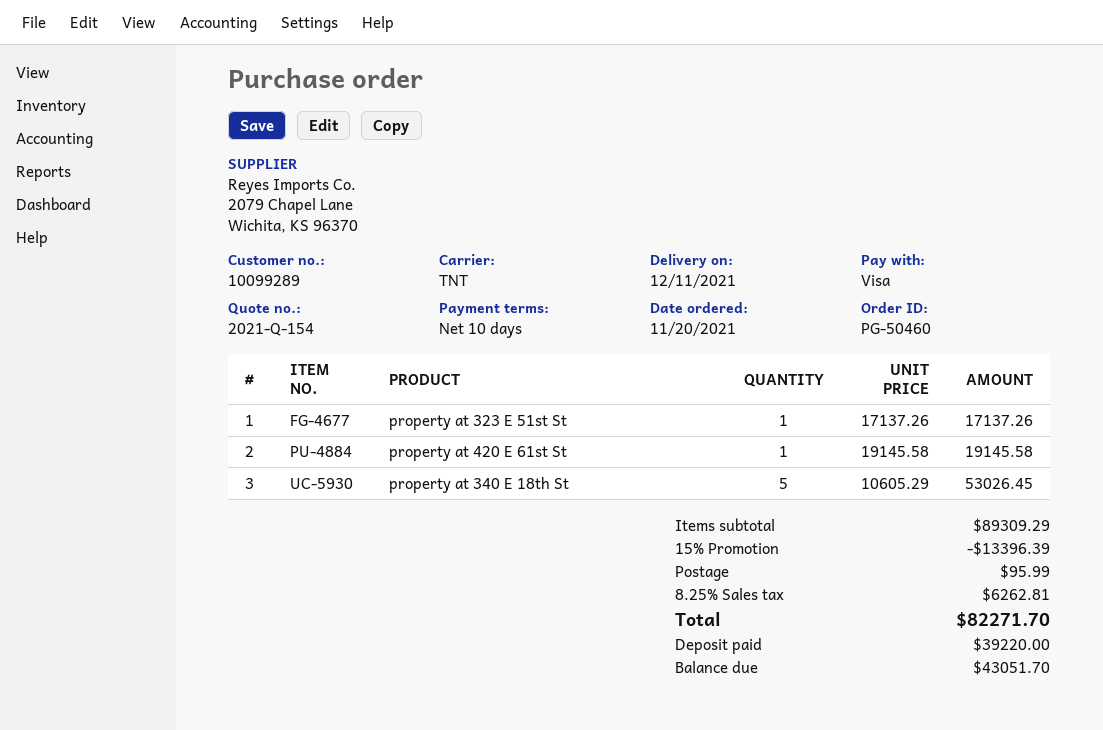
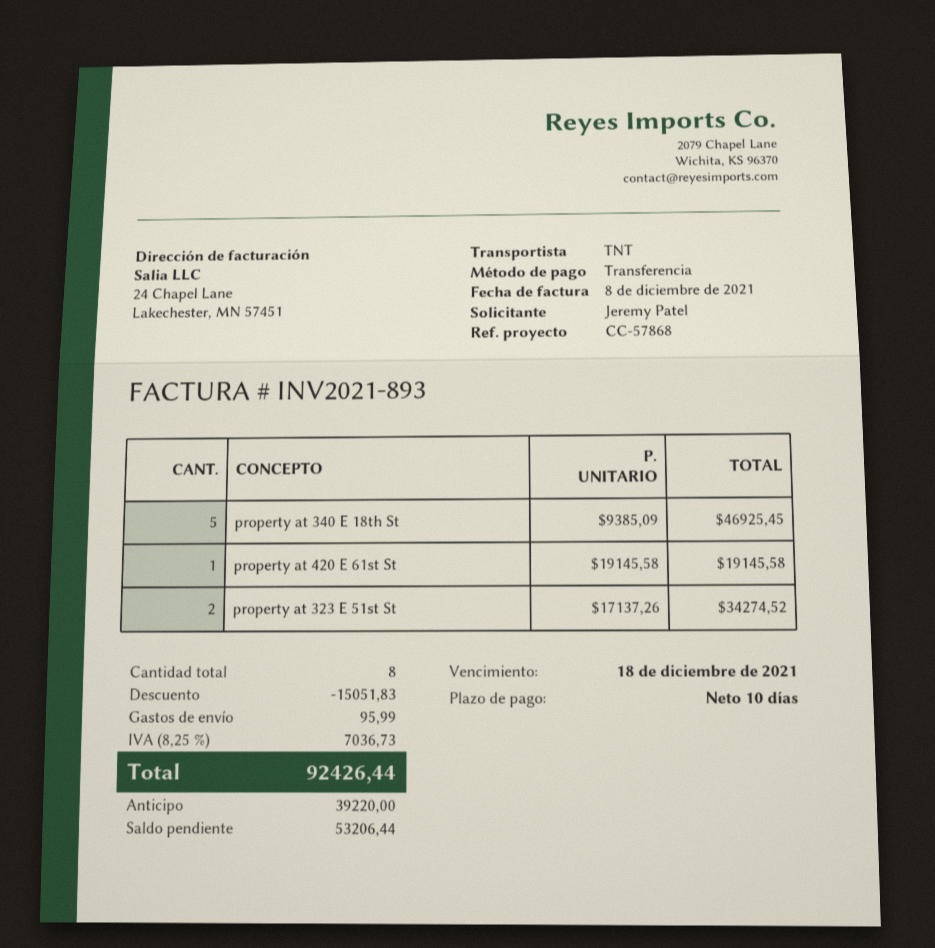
payment method: Visa -> bank transfer
property at 323 E 51st St: 1 x 17137.26 = 17137.26 -> 2 x 17137.26 = 34274.52
property at 340 E 18th St: 5 x 10605.29 = 53026.45 -> 5 x 9385.09 = 46925.45
discount: 13396.39 -> 15051.83
tax: 8.25% = 6262.81 -> 8.25% = 7036.73
total: 82271.70 -> 92426.44
balance: 43051.70 -> 53206.44

